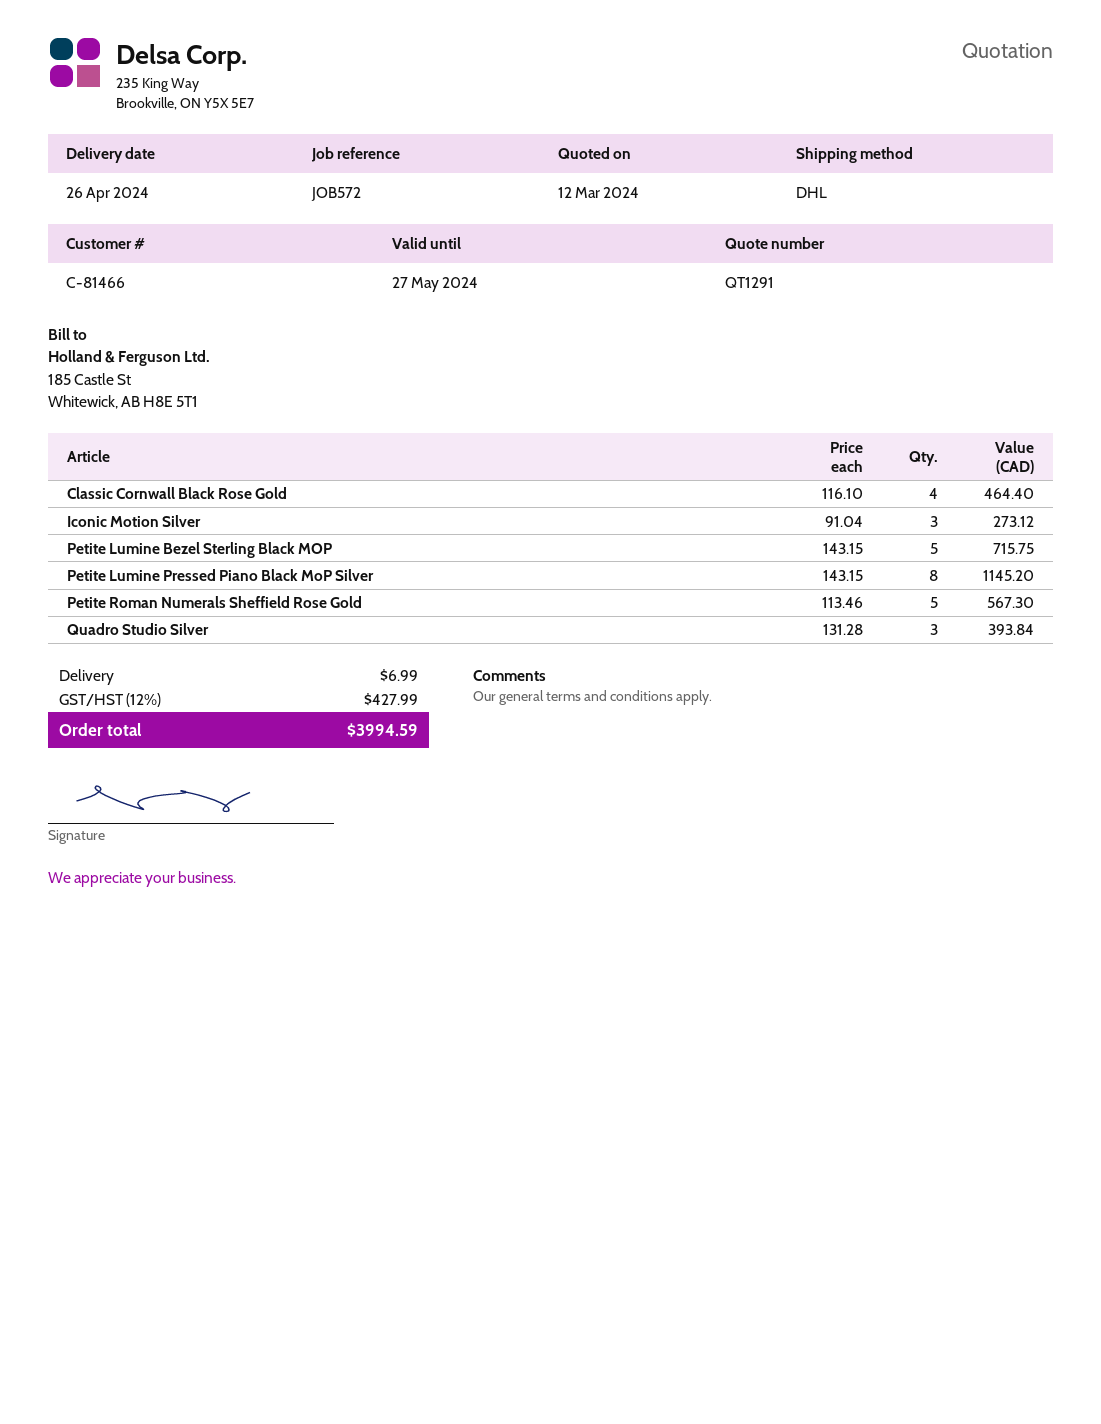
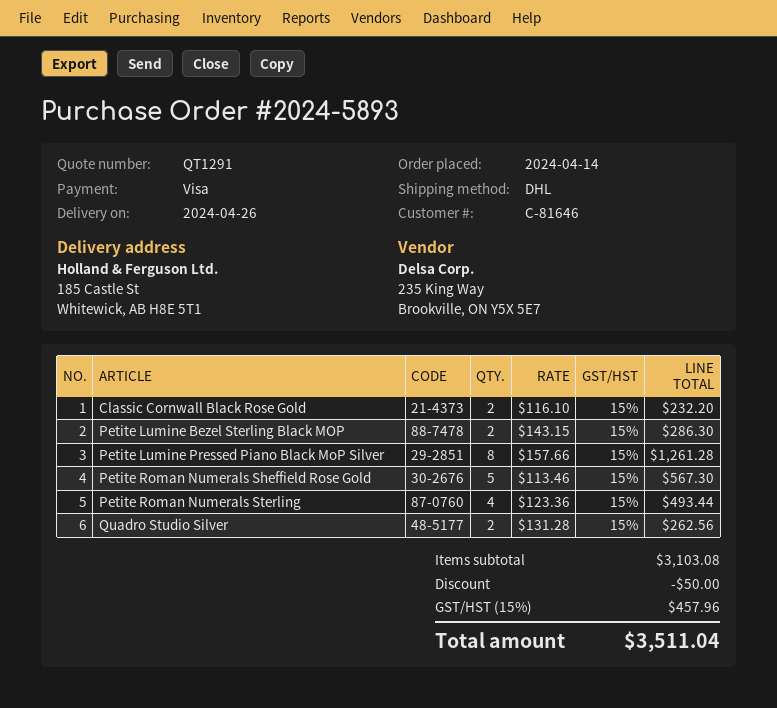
customer number: C-81466 -> C-81646
Classic Cornwall Black Rose Gold: 4 x 116.10 = 464.40 -> 2 x 116.10 = 232.20
Iconic Motion Silver: 3 x 91.04 = 273.12 -> none
Petite Lumine Bezel Sterling Black MOP: 5 x 143.15 = 715.75 -> 2 x 143.15 = 286.30
Petite Lumine Pressed Piano Black MoP Silver: 8 x 143.15 = 1145.20 -> 8 x 157.66 = 1261.28
Quadro Studio Silver: 3 x 131.28 = 393.84 -> 2 x 131.28 = 262.56
Petite Roman Numerals Sterling: none -> 4 x 123.36 = 493.44
discount: none -> 50.00
shipping: 6.99 -> none
tax: 12% = 427.99 -> 15% = 457.96
total: 3994.59 -> 3511.04

